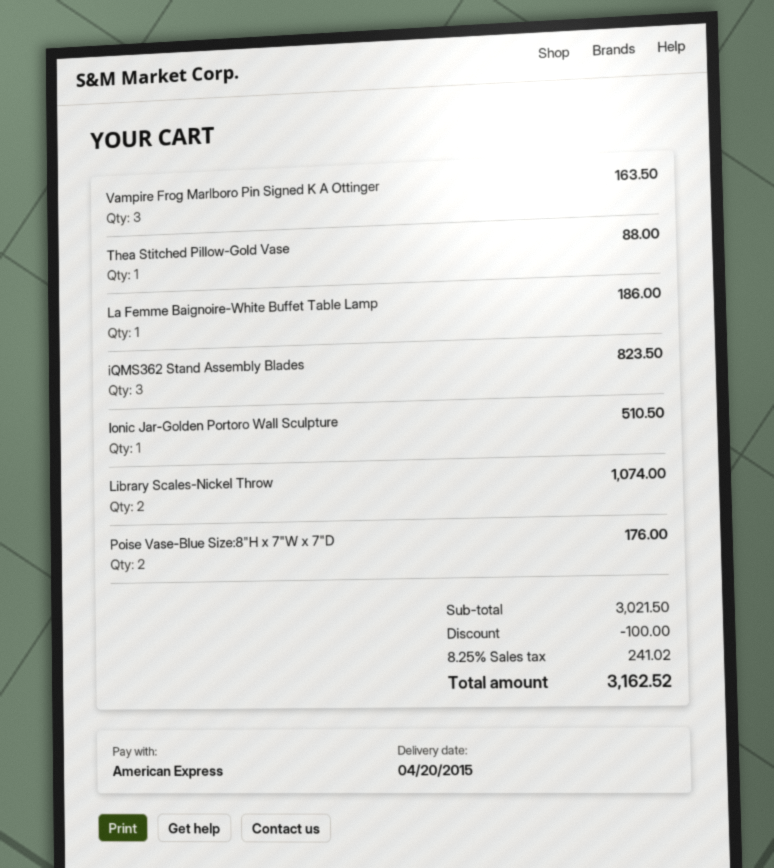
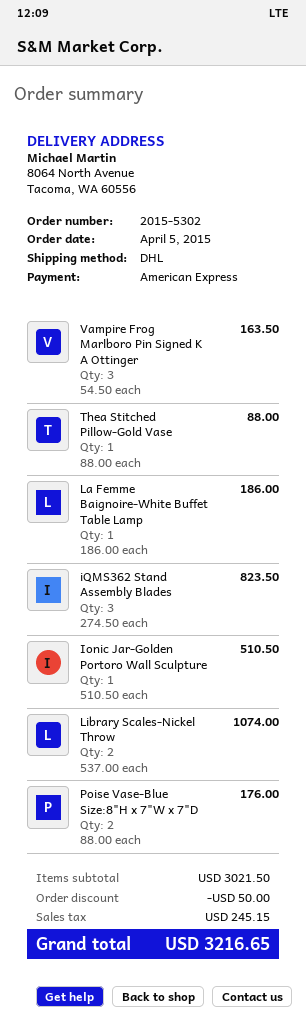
discount: 100.00 -> 50.00
tax: 241.02 -> 245.15
total: 3162.52 -> 3216.65

